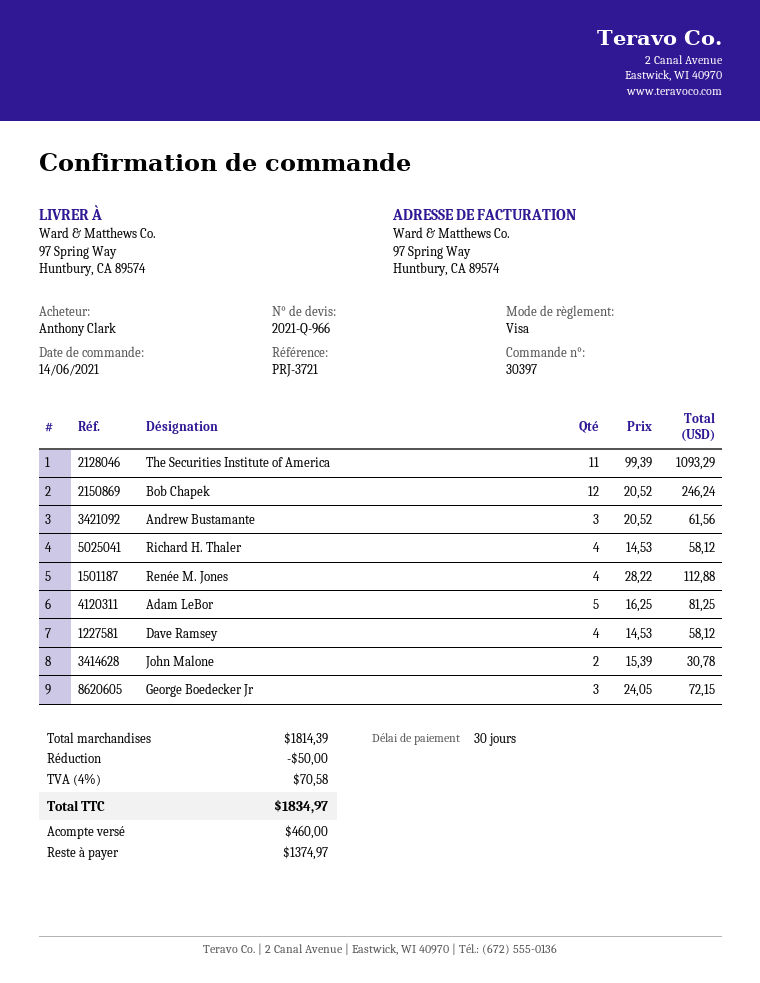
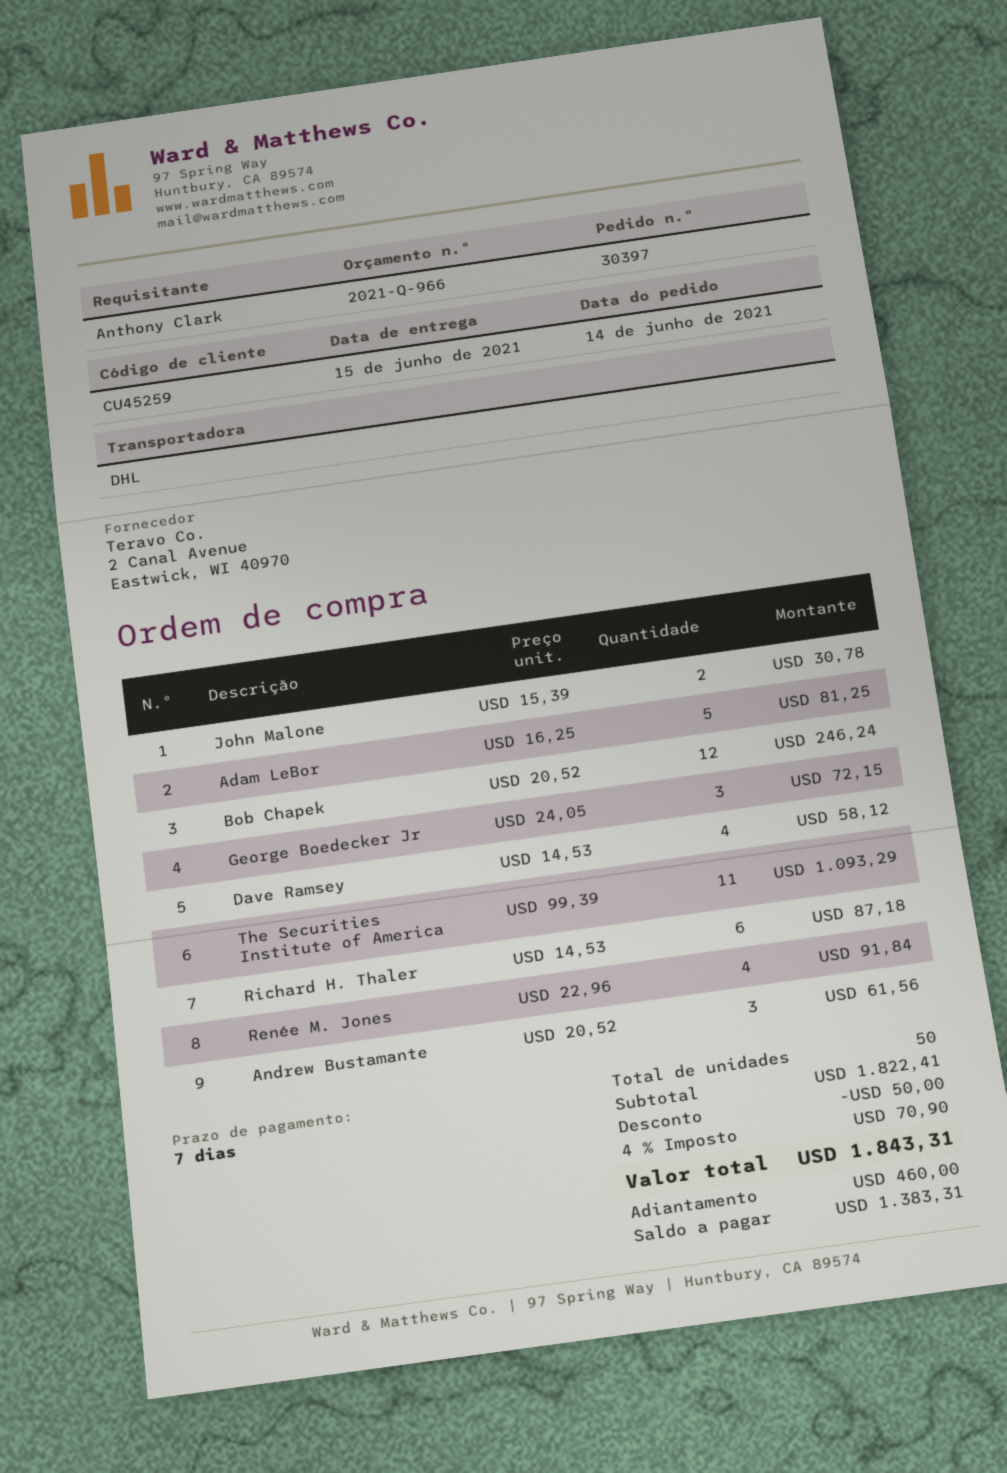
payment terms: 30 days -> 7 days
Richard H. Thaler: 4 x 14.53 = 58.12 -> 6 x 14.53 = 87.18
Renée M. Jones: 4 x 28.22 = 112.88 -> 4 x 22.96 = 91.84
subtotal: 1814.39 -> 1822.41
tax: 4% = 70.58 -> 4% = 70.90
total: 1834.97 -> 1843.31
balance: 1374.97 -> 1383.31

